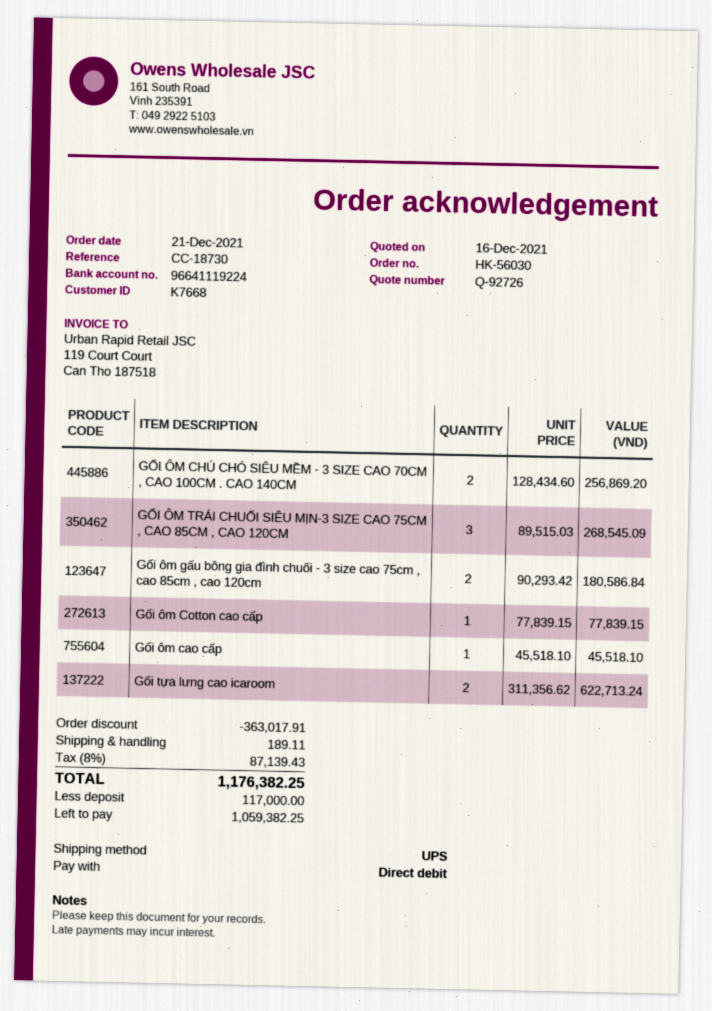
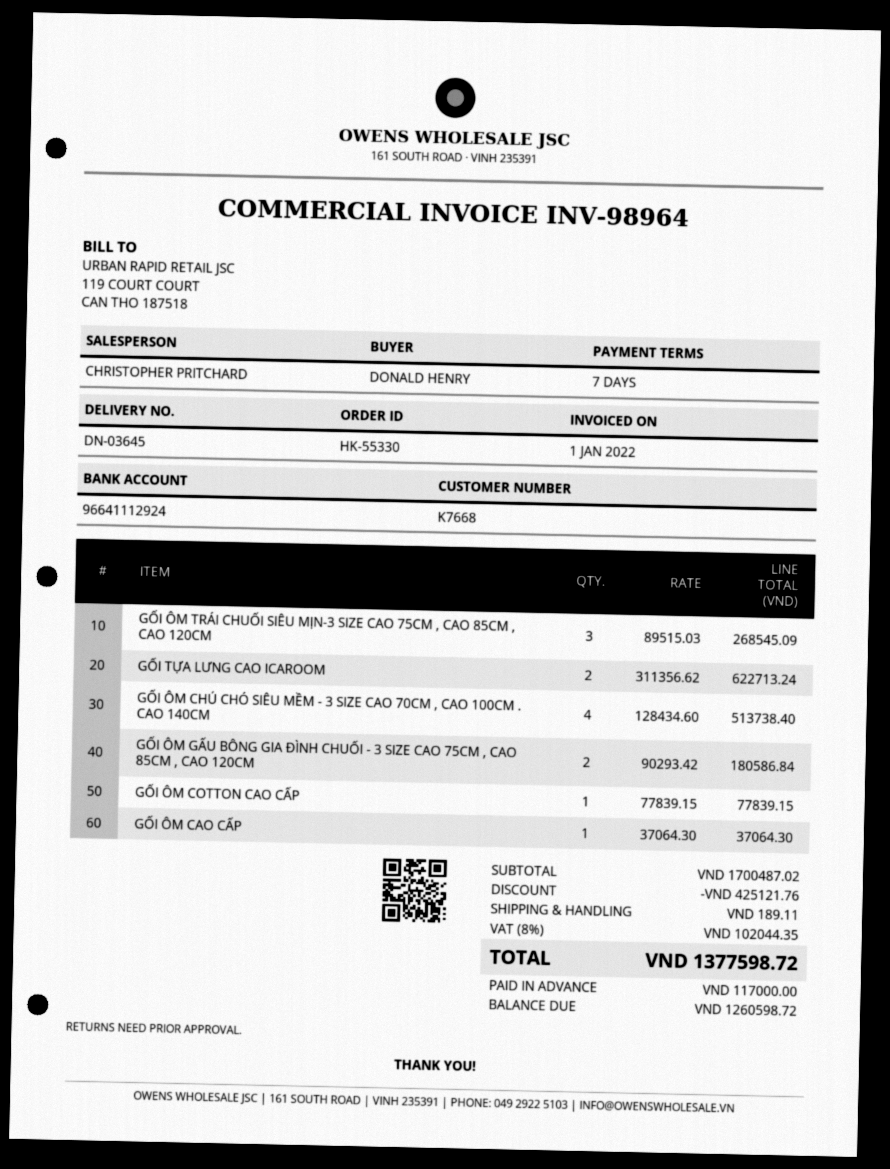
order number: HK-56030 -> HK-55330
bank account: 96641119224 -> 96641112924
GỐI ÔM CHÚ CHÓ SIÊU MỀM - 3 SIZE CAO 70CM , CAO 100CM . CAO 140CM: 2 x 128434.60 = 256869.20 -> 4 x 128434.60 = 513738.40
Gối ôm cao cấp: 1 x 45518.10 = 45518.10 -> 1 x 37064.30 = 37064.30
discount: 363017.91 -> 425121.76
tax: 8% = 87139.43 -> 8% = 102044.35
total: 1176382.25 -> 1377598.72
balance: 1059382.25 -> 1260598.72

